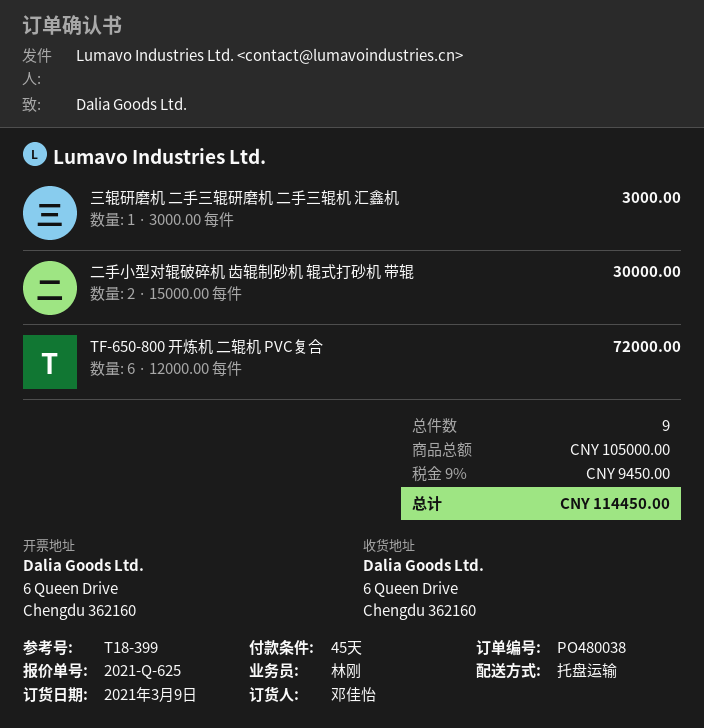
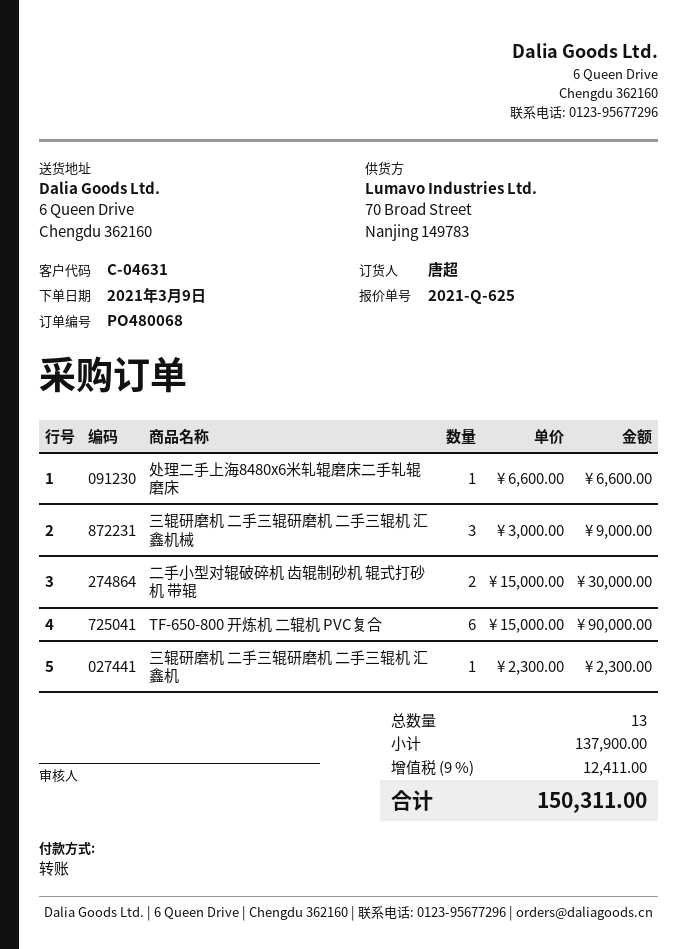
order number: PO480038 -> PO480068
ordered by: 邓佳怡 -> 唐超
三辊研磨机 二手三辊研磨机 二手三辊机 汇鑫机: 1 x 3000.00 = 3000.00 -> 1 x 2300.00 = 2300.00
TF-650-800 开炼机 二辊机 PVC复合: 6 x 12000.00 = 72000.00 -> 6 x 15000.00 = 90000.00
处理二手上海8480x6米轧辊磨床二手轧辊磨床: none -> 1 x 6600.00 = 6600.00
三辊研磨机 二手三辊研磨机 二手三辊机 汇鑫机械: none -> 3 x 3000.00 = 9000.00
total quantity: 9 -> 13
subtotal: 105000.00 -> 137900.00
tax: 9% = 9450.00 -> 9% = 12411.00
total: 114450.00 -> 150311.00

